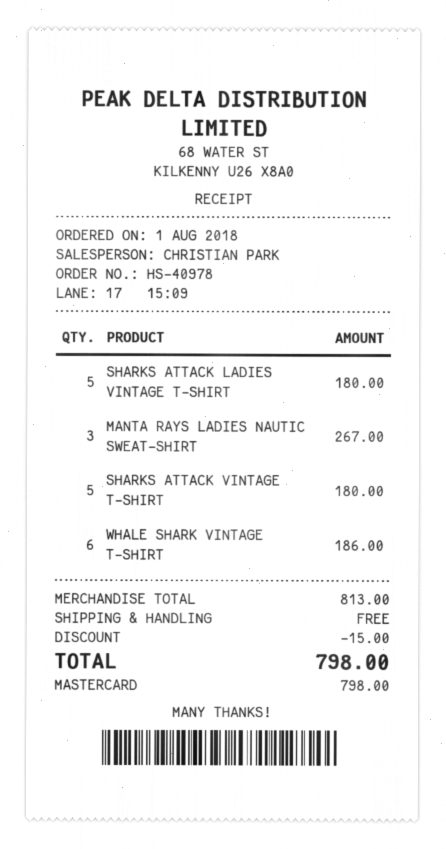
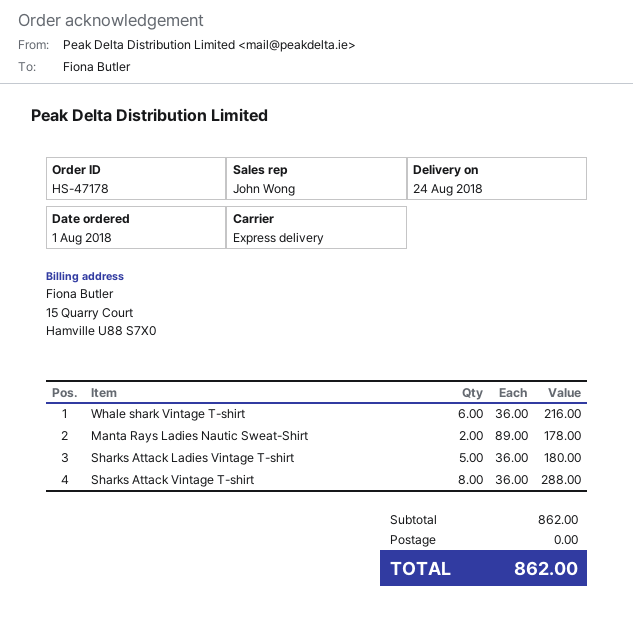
order number: HS-40978 -> HS-47178
sales rep: CHRISTIAN PARK -> John Wong
MANTA RAYS LADIES NAUTIC SWEAT-SHIRT: 3 for 267.00 -> 2 for 178.00
SHARKS ATTACK VINTAGE T-SHIRT: 5 for 180.00 -> 8 for 288.00
WHALE SHARK VINTAGE T-SHIRT: 6 for 186.00 -> 6 for 216.00
subtotal: 813.00 -> 862.00
discount: 15.00 -> none
total: 798.00 -> 862.00

